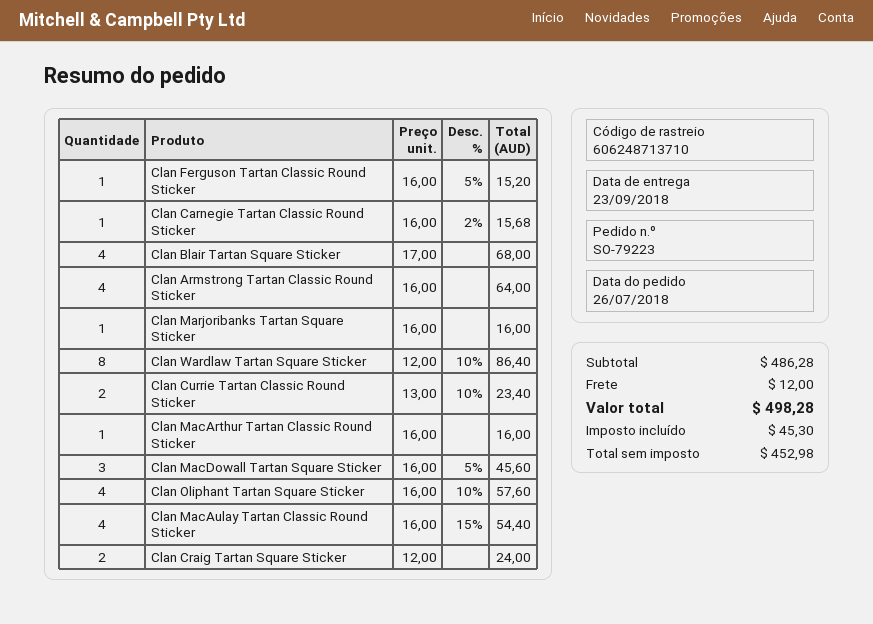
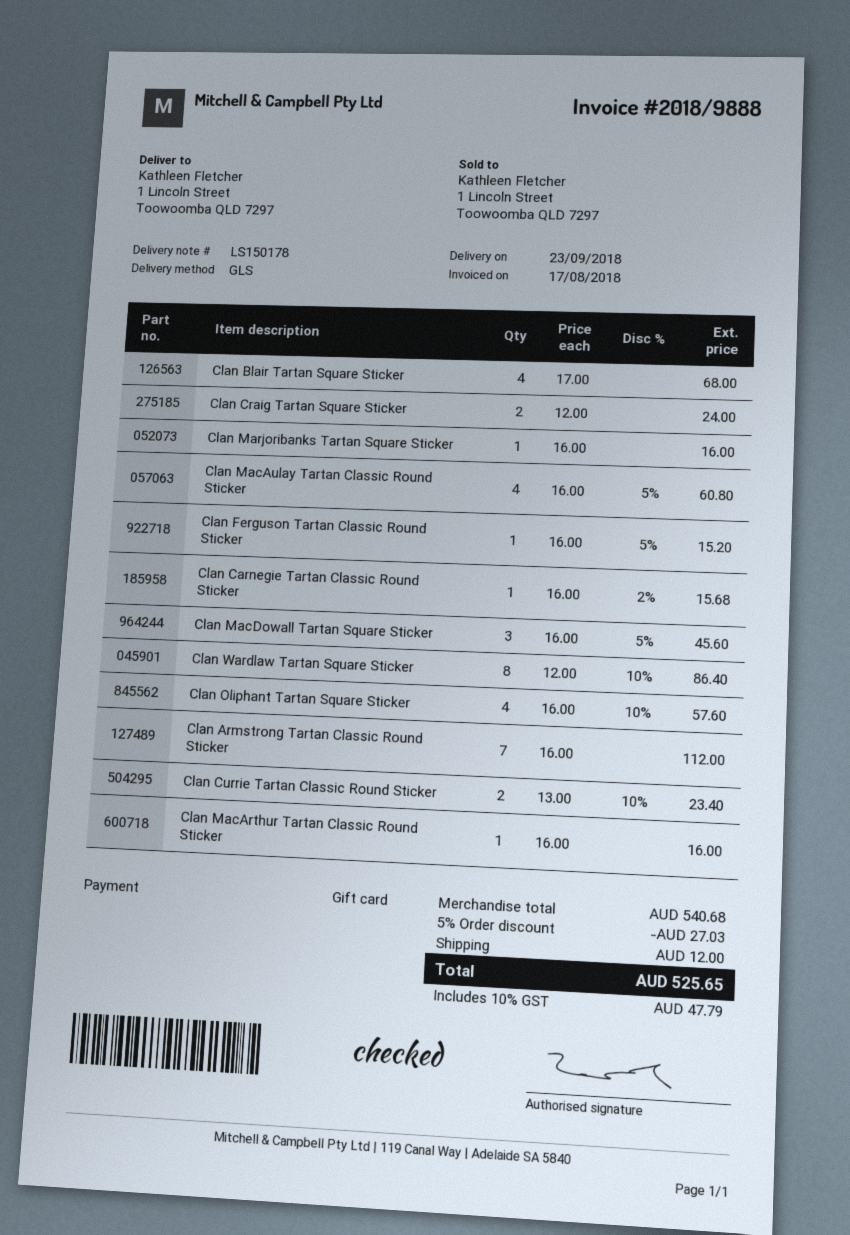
Clan Armstrong Tartan Classic Round Sticker: 4 x 16.00 = 64.00 -> 7 x 16.00 = 112.00
Clan MacAulay Tartan Classic Round Sticker: 4 x 16.00 - 15% = 54.40 -> 4 x 16.00 - 5% = 60.80
subtotal: 486.28 -> 540.68
discount: none -> 5% = 27.03
tax: 45.30 -> 47.79
total: 498.28 -> 525.65

